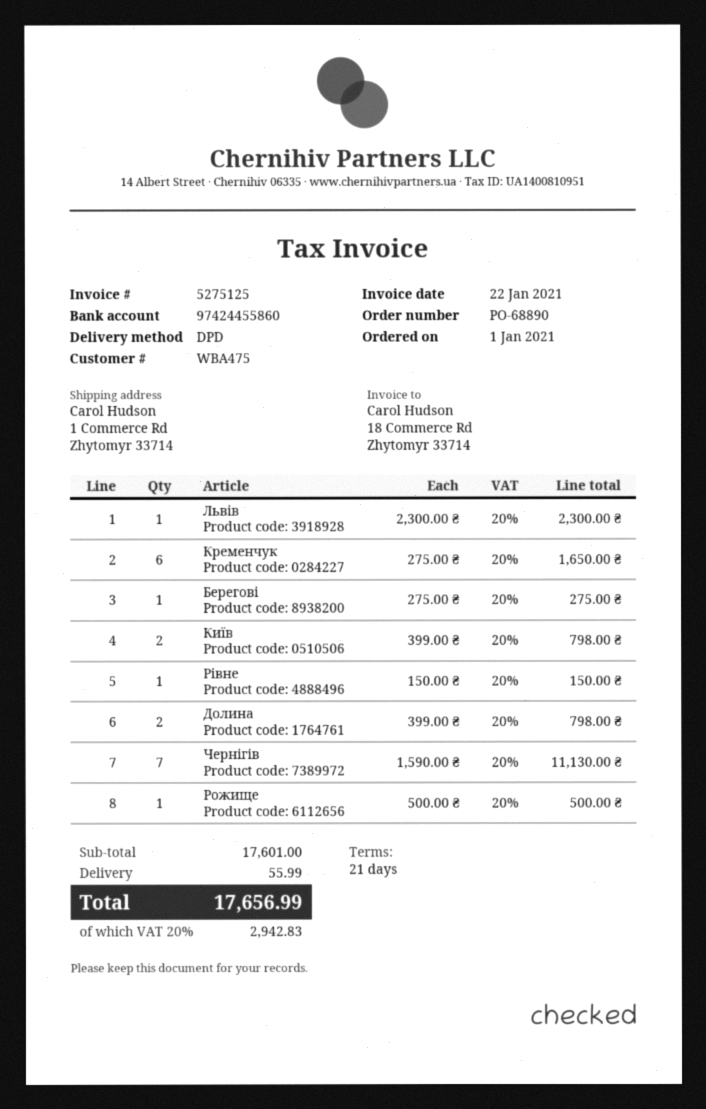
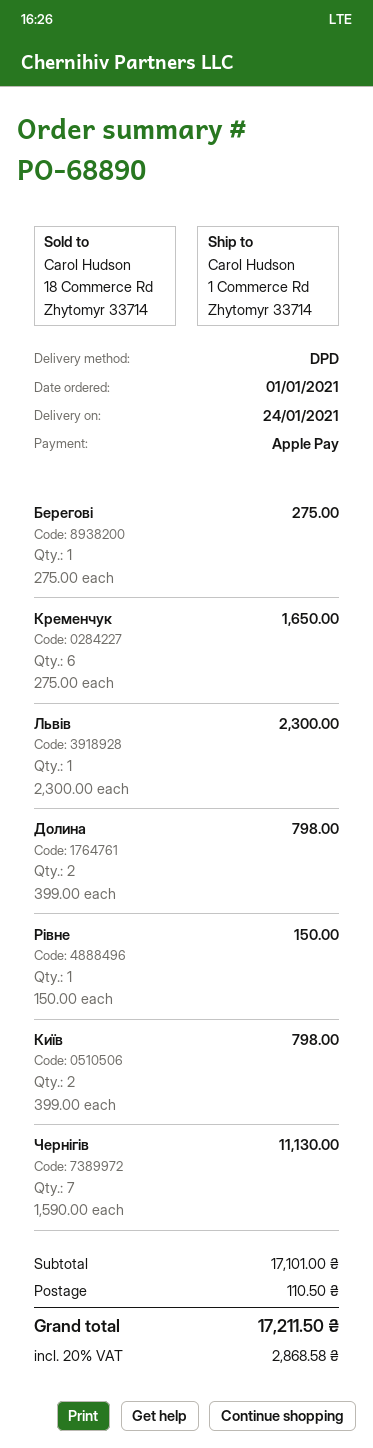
Рожище: 1 x 500.00 = 500.00 -> none
subtotal: 17601.00 -> 17101.00
shipping: 55.99 -> 110.50
tax: 20% = 2942.83 -> 20% = 2868.58
total: 17656.99 -> 17211.50

